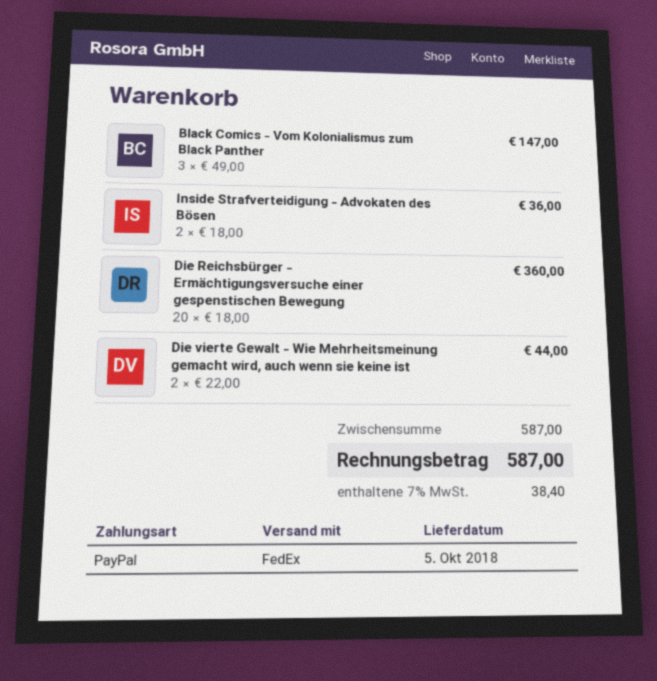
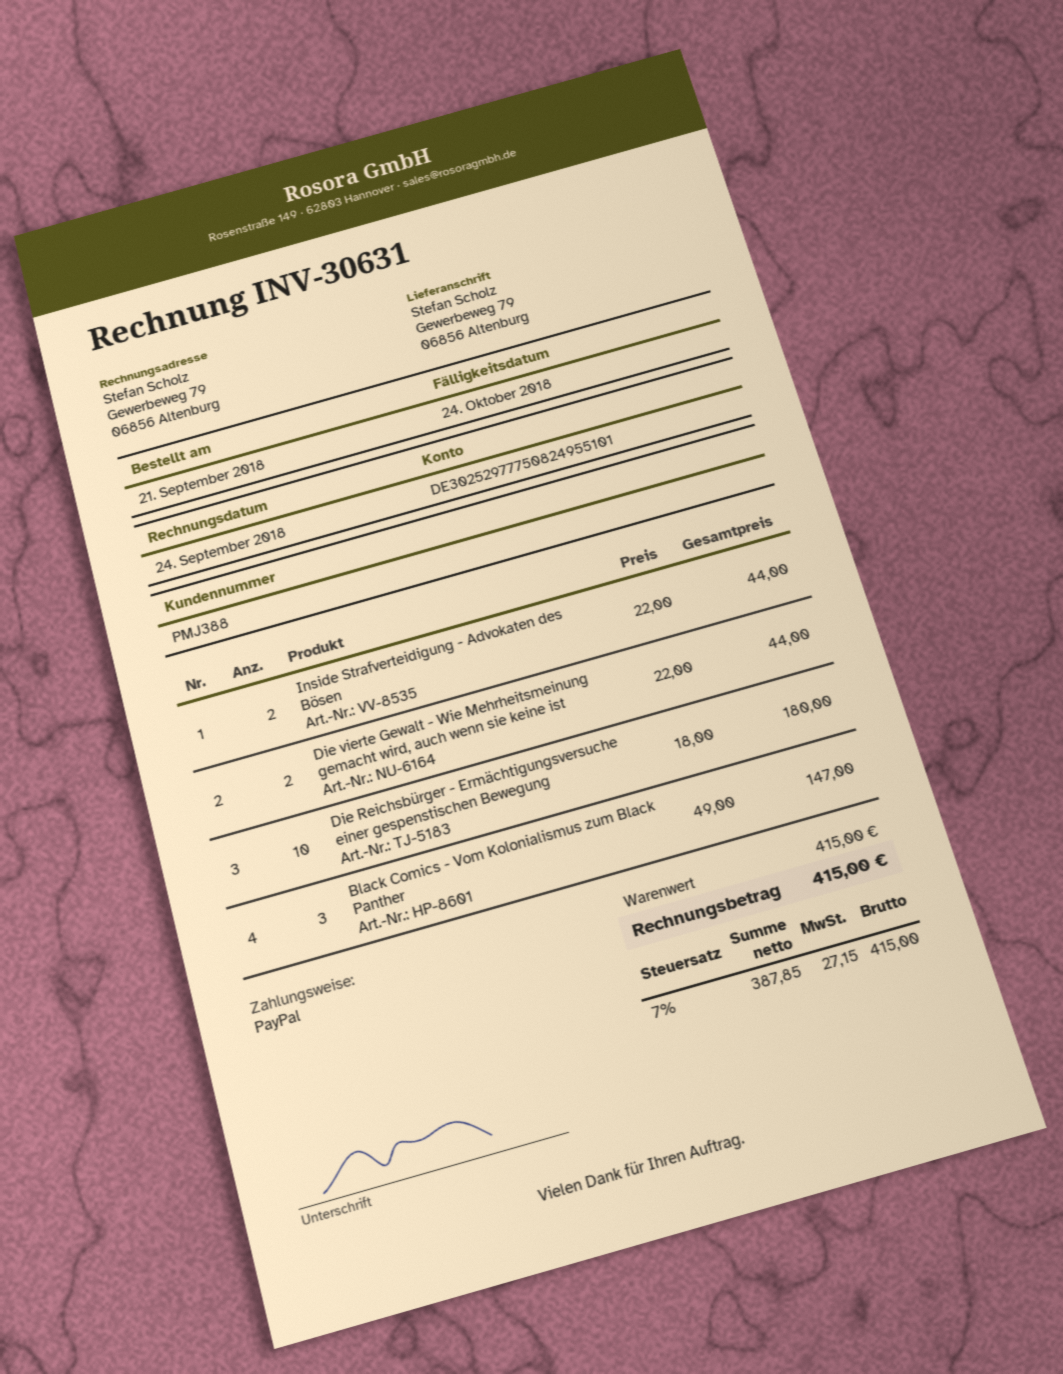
Inside Strafverteidigung - Advokaten des Bösen: 2 x 18.00 = 36.00 -> 2 x 22.00 = 44.00
Die Reichsbürger - Ermächtigungsversuche einer gespenstischen Bewegung: 20 x 18.00 = 360.00 -> 10 x 18.00 = 180.00
subtotal: 587.00 -> 415.00
tax: 7% = 38.40 -> 7% = 27.15
total: 587.00 -> 415.00

